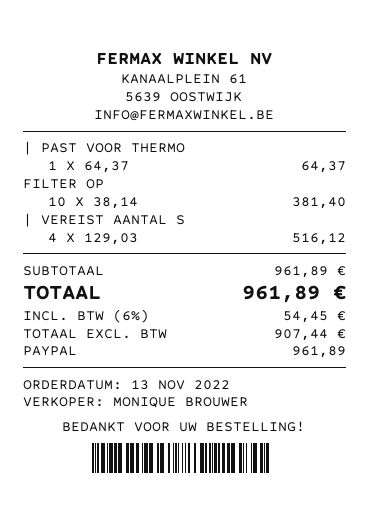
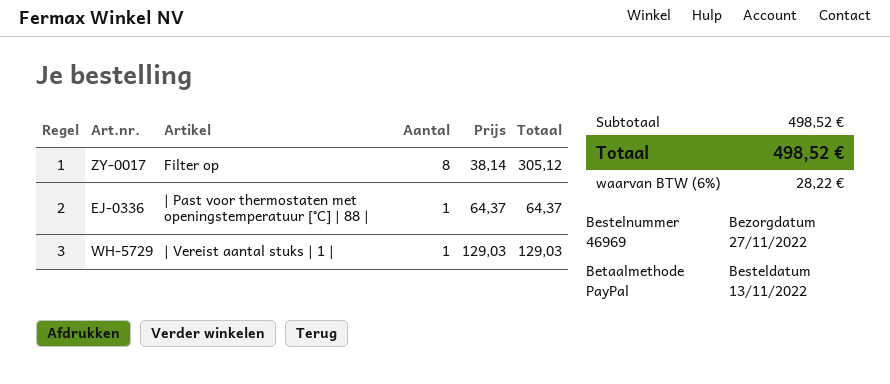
FILTER OP: 10 x 38.14 = 381.40 -> 8 x 38.14 = 305.12
| VEREIST AANTAL S: 4 x 129.03 = 516.12 -> 1 x 129.03 = 129.03
subtotal: 961.89 -> 498.52
tax: 6% = 54.45 -> 6% = 28.22
total: 961.89 -> 498.52

